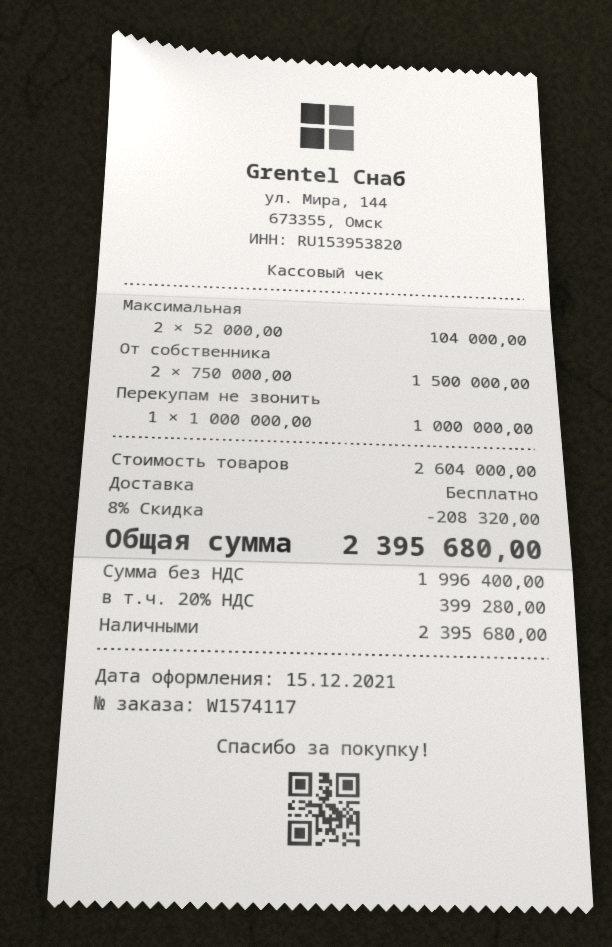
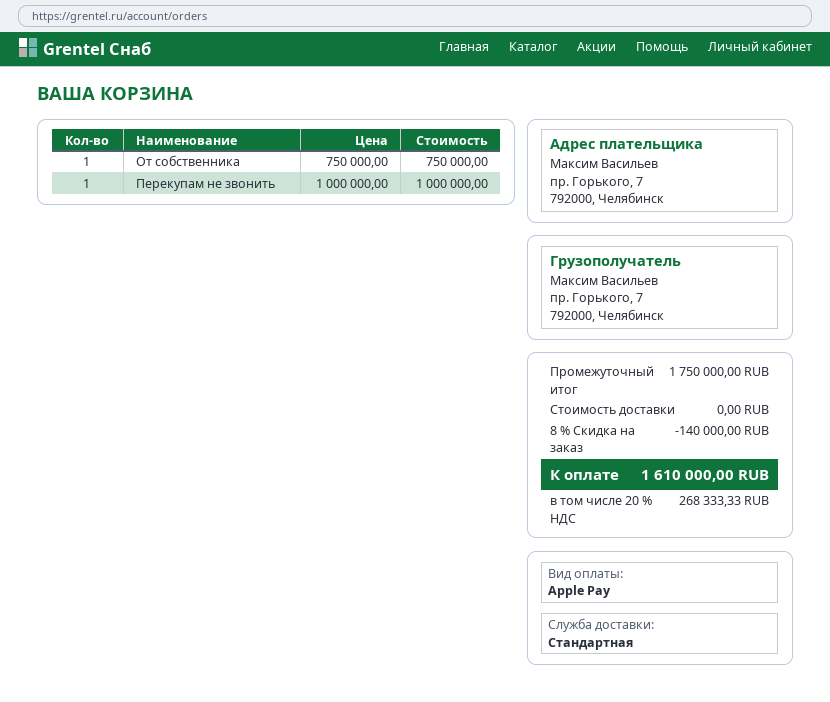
payment method: cash -> Apple Pay
Максимальная: 2 x 52000.00 = 104000.00 -> none
От собственника: 2 x 750000.00 = 1500000.00 -> 1 x 750000.00 = 750000.00
subtotal: 2604000.00 -> 1750000.00
discount: 8% = 208320.00 -> 8% = 140000.00
tax: 20% = 399280.00 -> 20% = 268333.33
total: 2395680.00 -> 1610000.00

